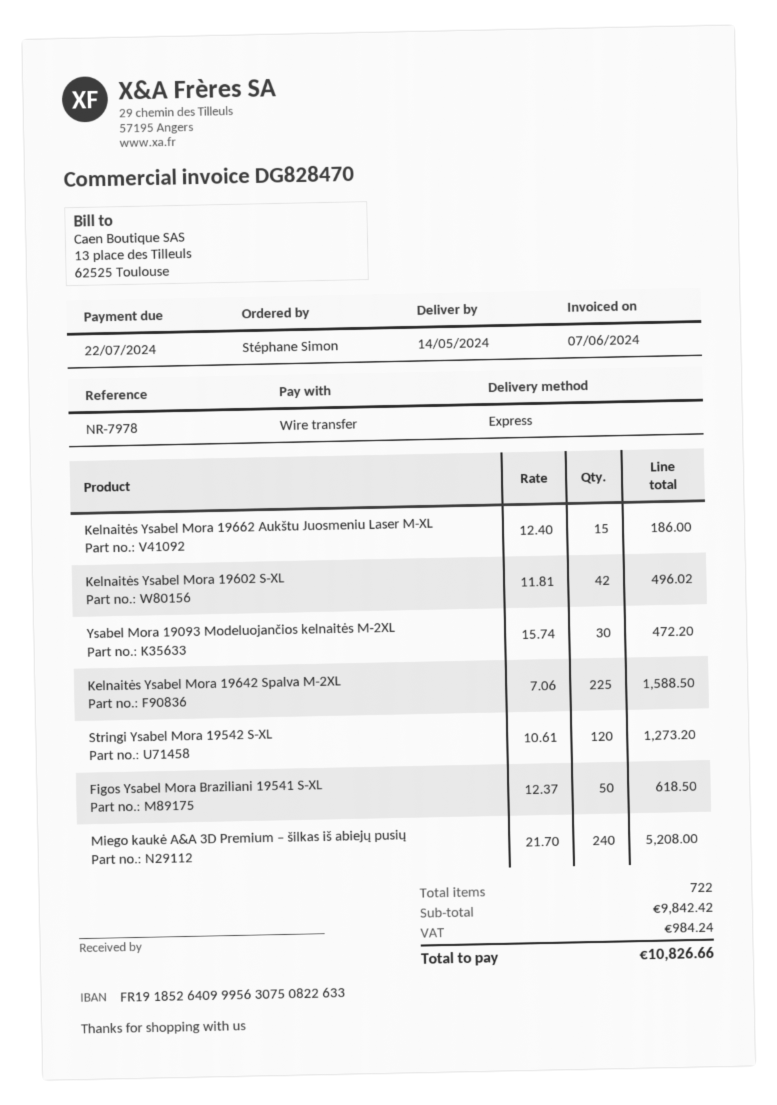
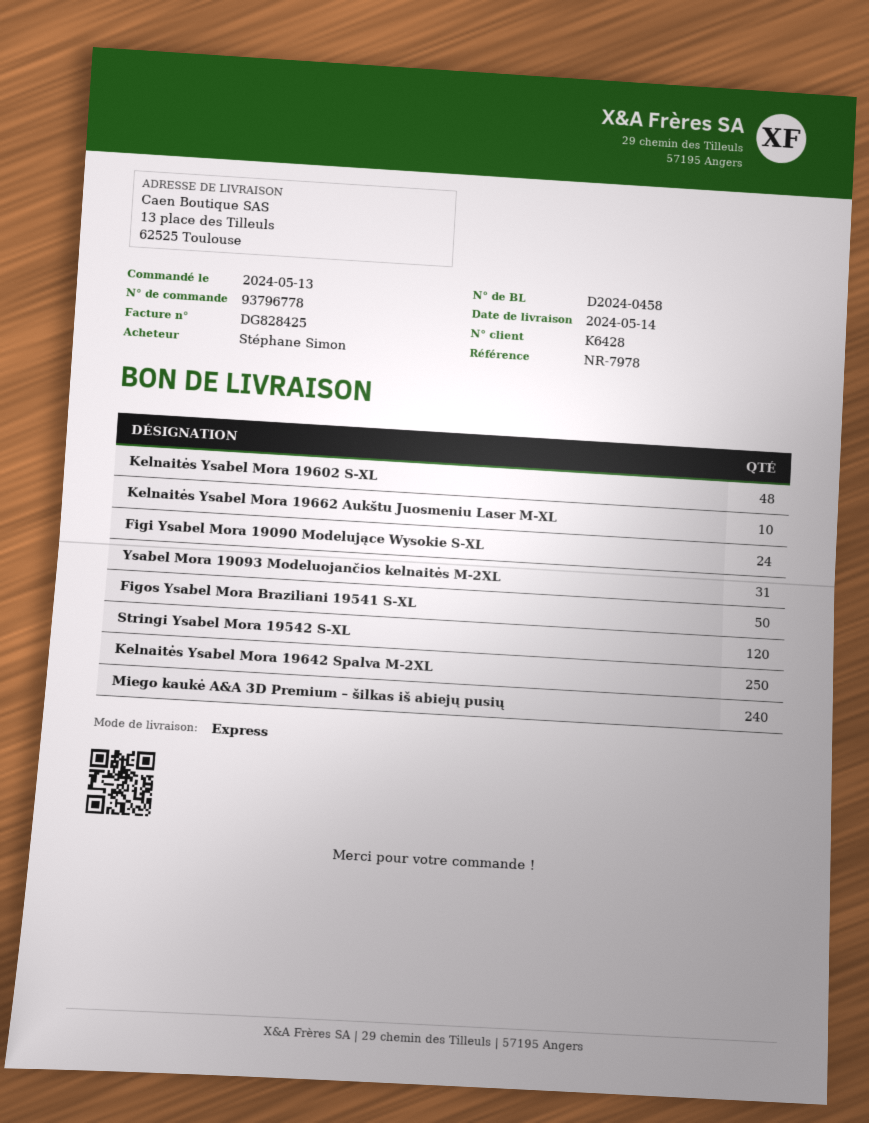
invoice number: DG828470 -> DG828425
Kelnaitės Ysabel Mora 19662 Aukštu Juosmeniu Laser M-XL: 15 -> 10
Kelnaitės Ysabel Mora 19602 S-XL: 42 -> 48
Ysabel Mora 19093 Modeluojančios kelnaitės M-2XL: 30 -> 31
Kelnaitės Ysabel Mora 19642 Spalva M-2XL: 225 -> 250
Figi Ysabel Mora 19090 Modelujące Wysokie S-XL: none -> 24

